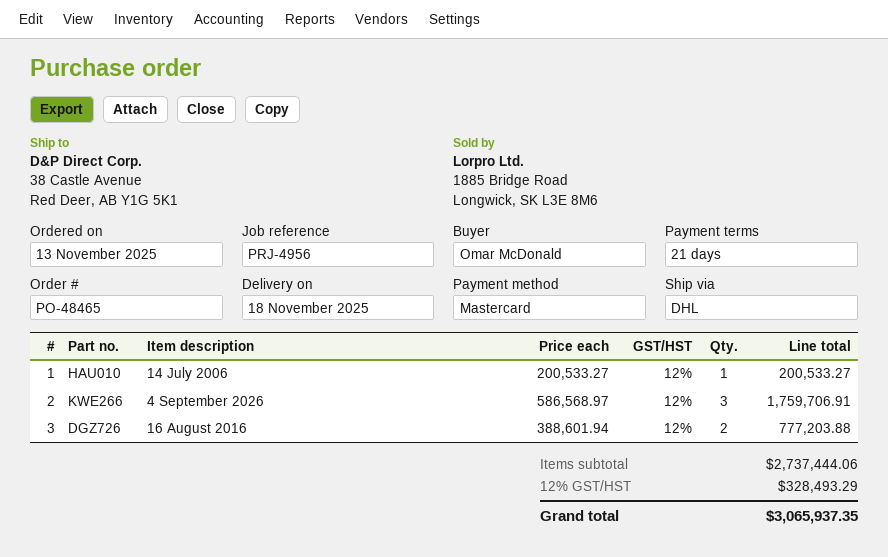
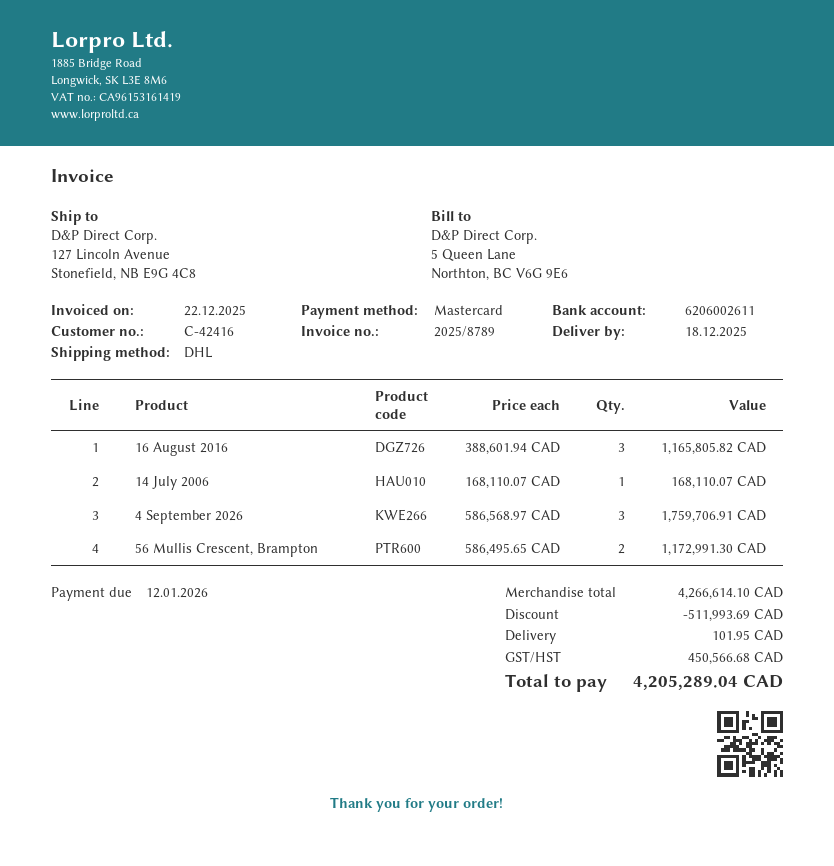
delivery date: 2025-11-18 -> 2025-12-18
ship to: 38 Castle Avenue, Red Deer, AB Y1G 5K1 -> 127 Lincoln Avenue, Stonefield, NB E9G 4C8
14 July 2006: 1 x 200533.27 = 200533.27 -> 1 x 168110.07 = 168110.07
16 August 2016: 2 x 388601.94 = 777203.88 -> 3 x 388601.94 = 1165805.82
56 Mullis Crescent, Brampton: none -> 2 x 586495.65 = 1172991.30
subtotal: 2737444.06 -> 4266614.10
discount: none -> 511993.69
shipping: none -> 101.95
tax: 328493.29 -> 450566.68
total: 3065937.35 -> 4205289.04

